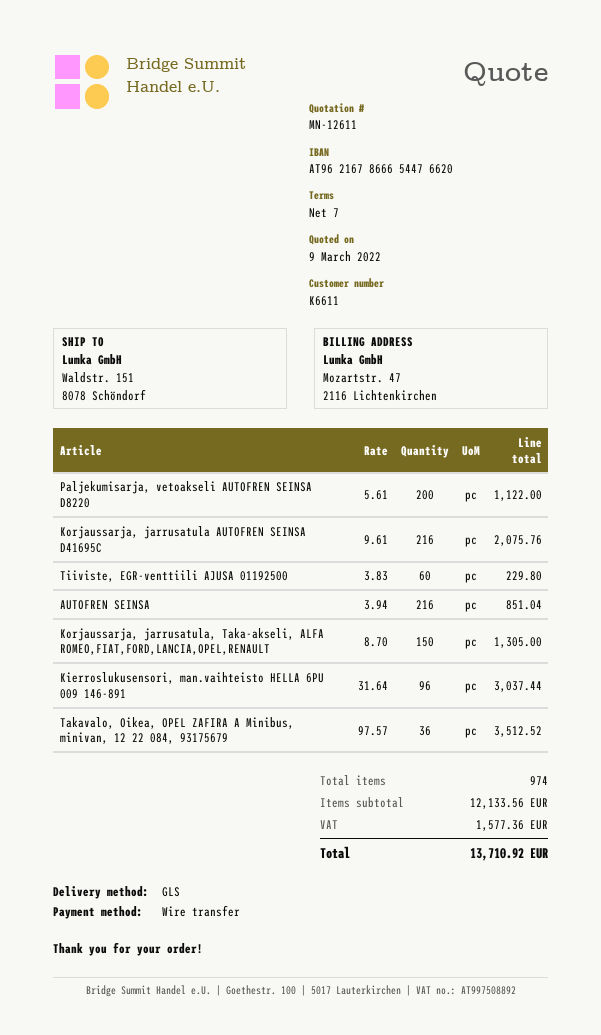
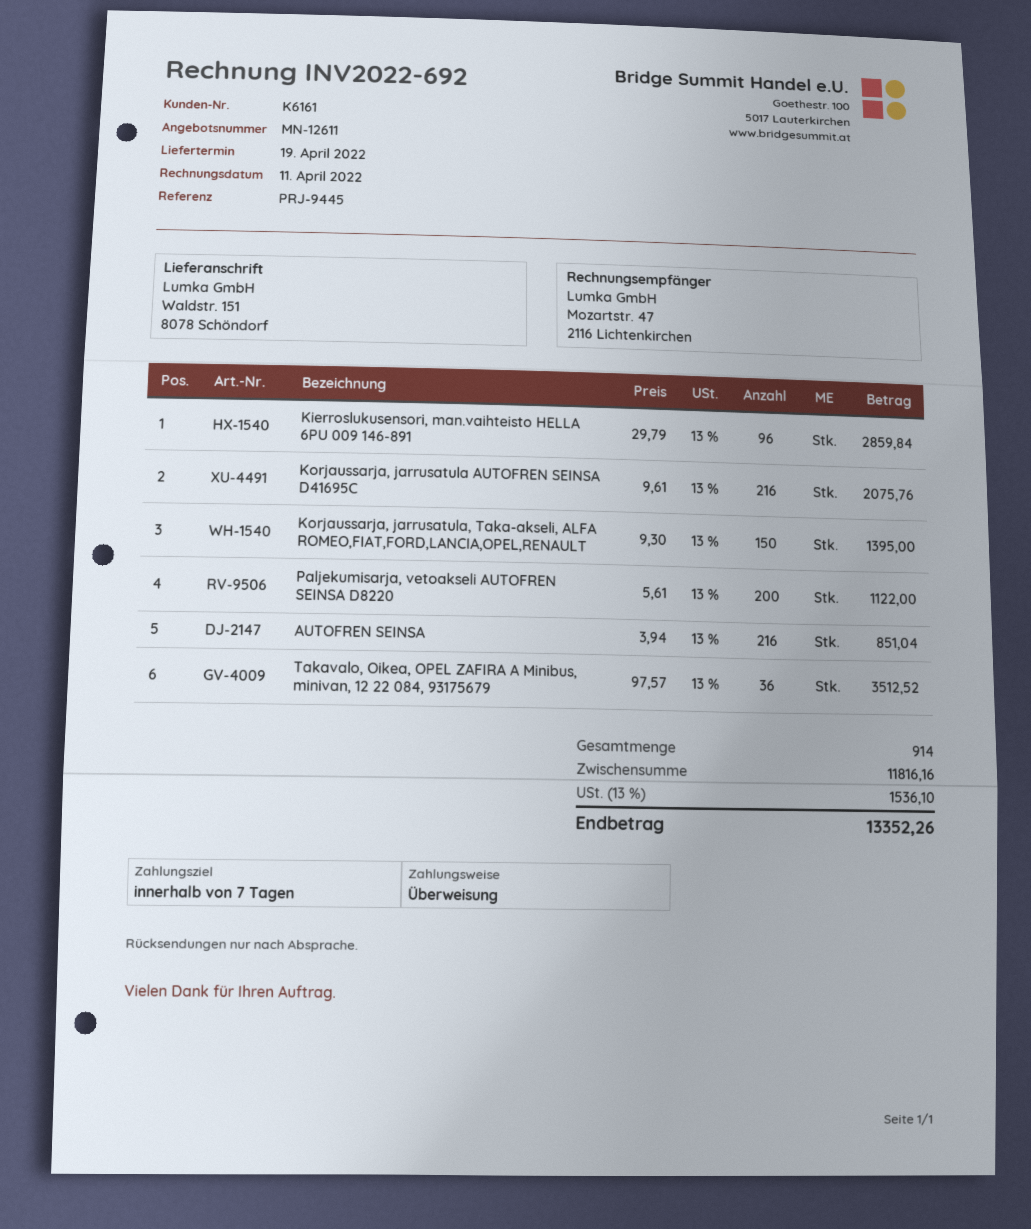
customer number: K6611 -> K6161
Tiiviste, EGR-venttiili AJUSA 01192500: 60 x 3.83 = 229.80 -> none
Korjaussarja, jarrusatula, Taka-akseli, ALFA ROMEO,FIAT,FORD,LANCIA,OPEL,RENAULT: 150 x 8.70 = 1305.00 -> 150 x 9.30 = 1395.00
Kierroslukusensori, man.vaihteisto HELLA 6PU 009 146-891: 96 x 31.64 = 3037.44 -> 96 x 29.79 = 2859.84
total quantity: 974 -> 914
subtotal: 12133.56 -> 11816.16
tax: 1577.36 -> 1536.10
total: 13710.92 -> 13352.26

